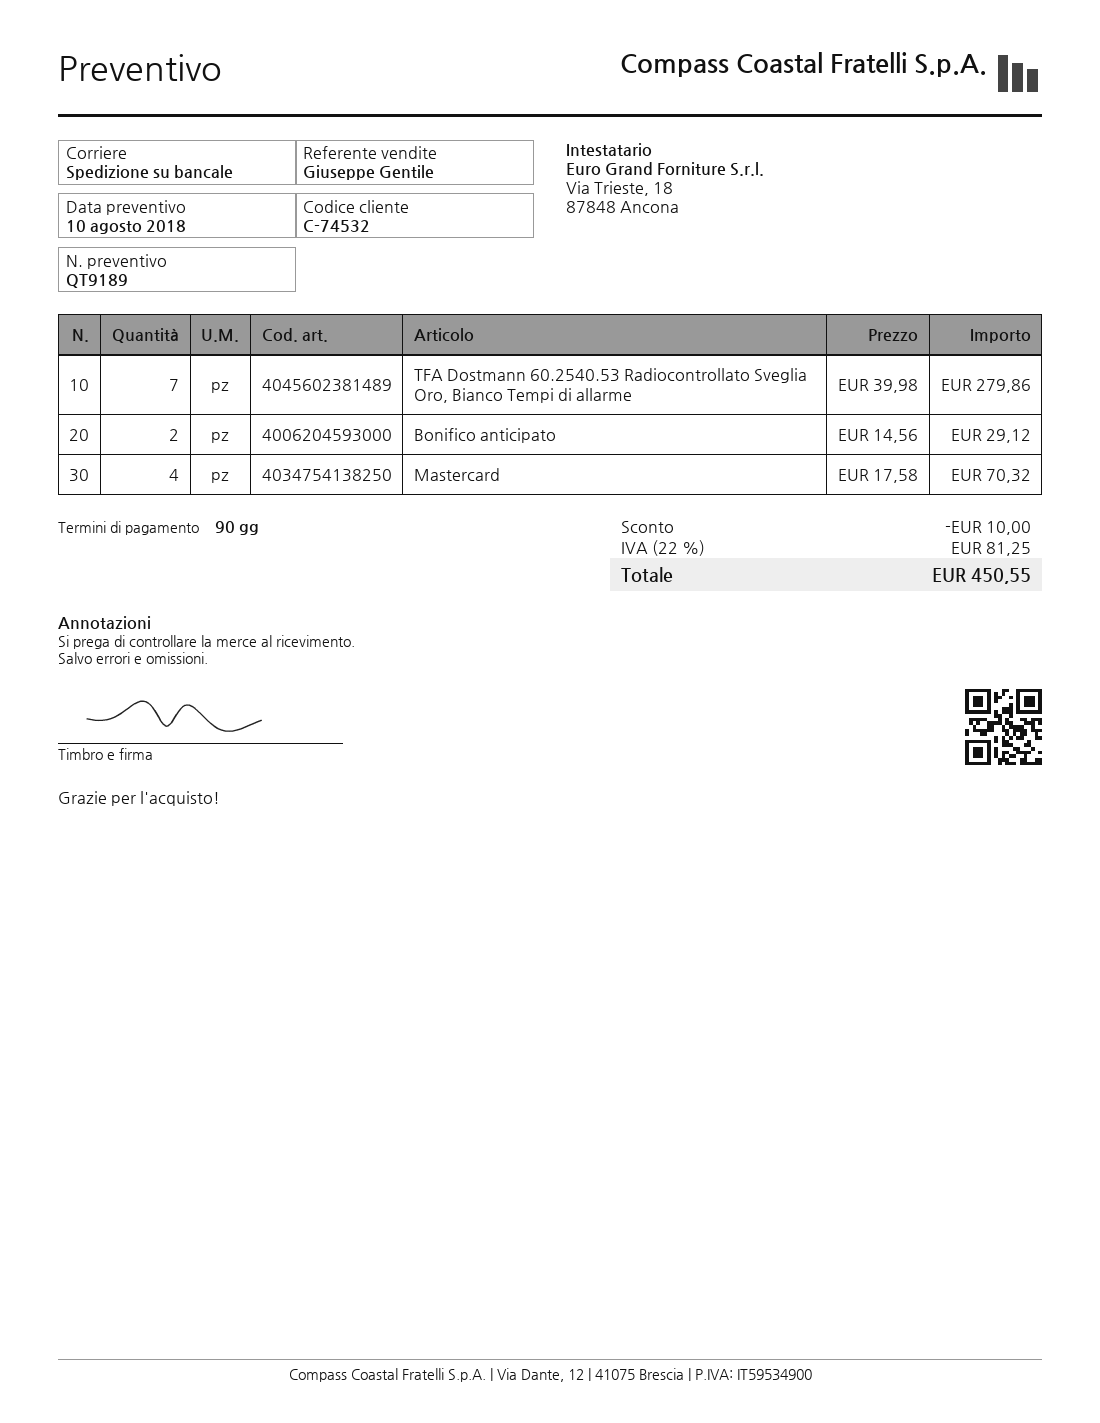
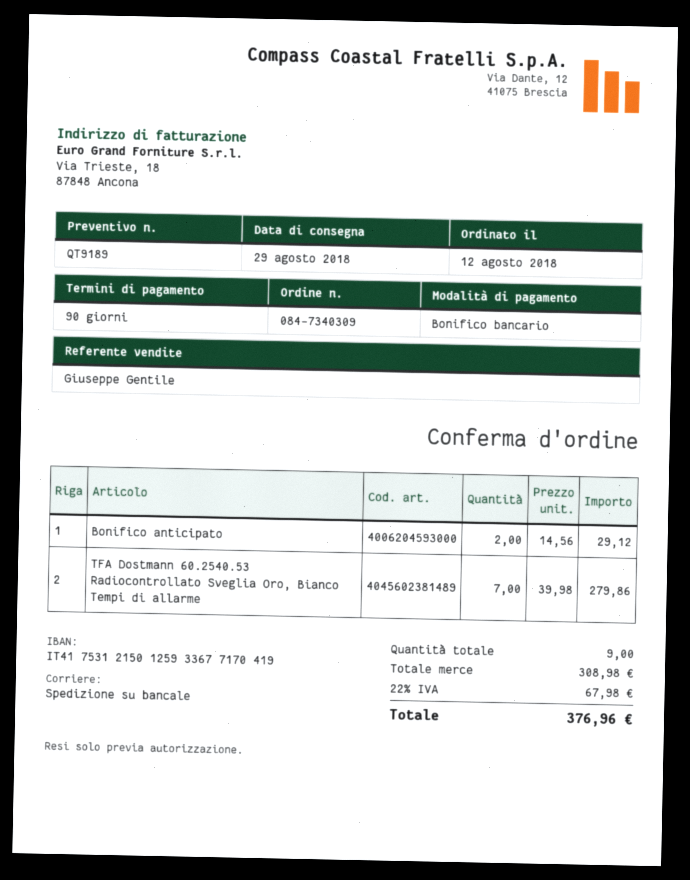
Mastercard: 4 x 17.58 = 70.32 -> none
discount: 10.00 -> none
tax: 22% = 81.25 -> 22% = 67.98
total: 450.55 -> 376.96

